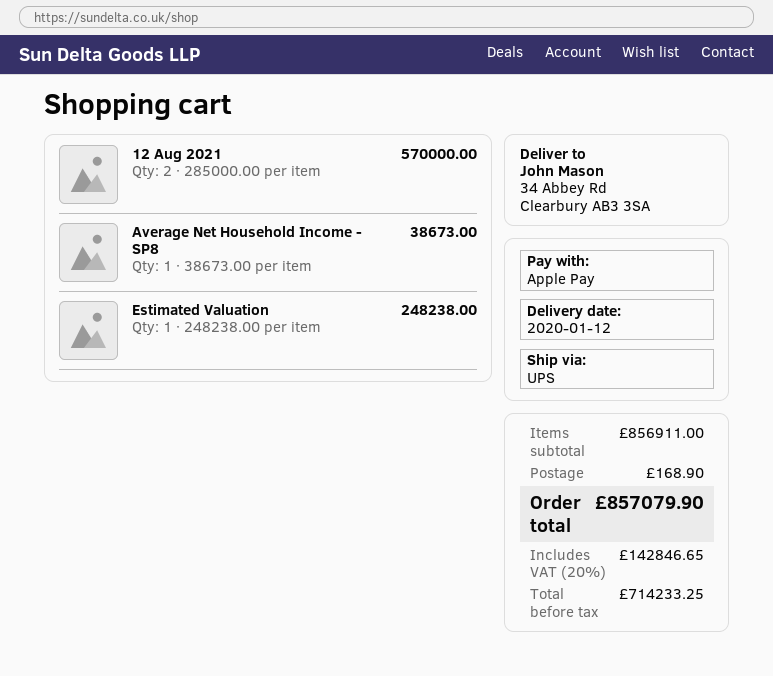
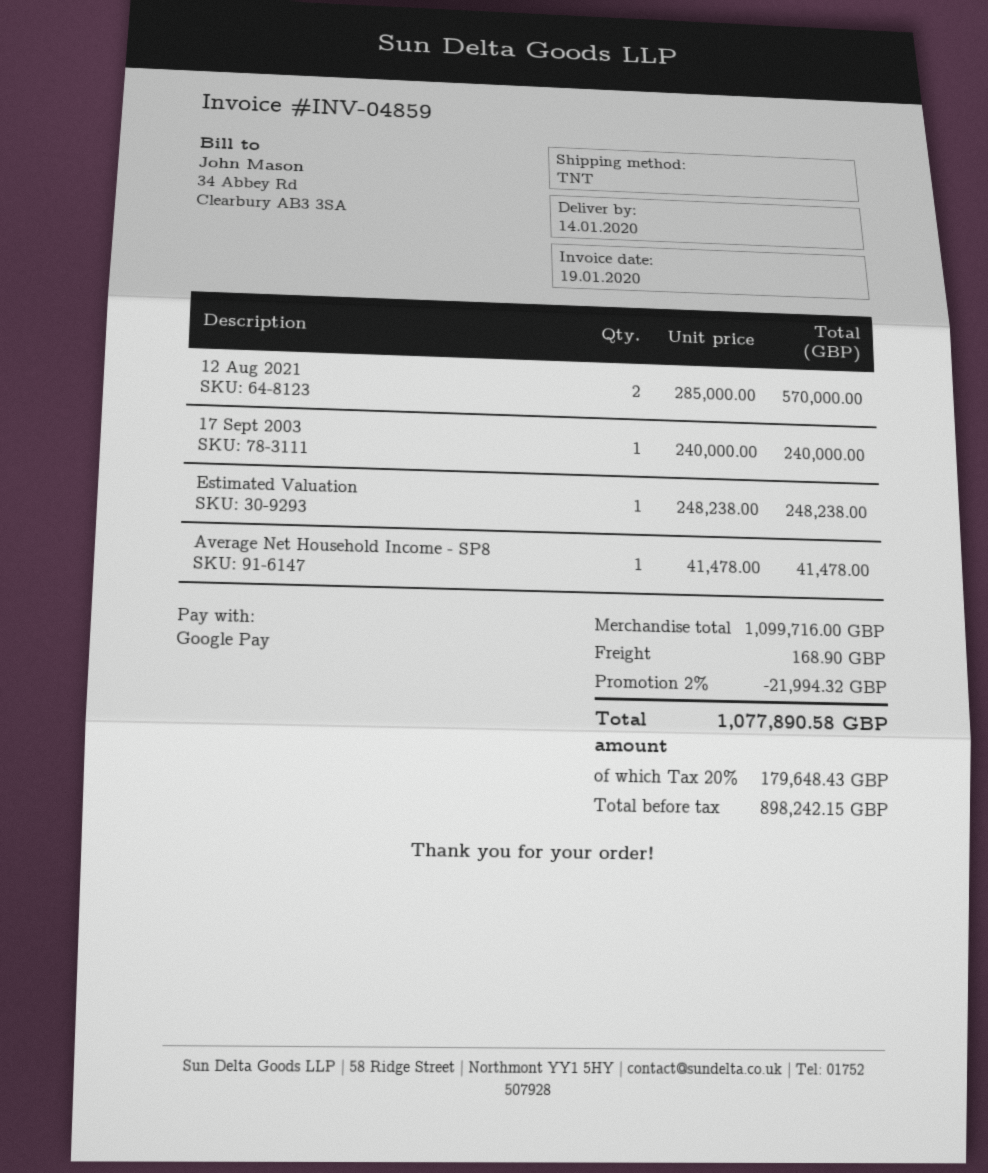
delivery date: 2020-01-12 -> 2020-01-14
payment method: Apple Pay -> Google Pay
shipping method: UPS -> TNT
Average Net Household Income - SP8: 1 x 38673.00 = 38673.00 -> 1 x 41478.00 = 41478.00
17 Sept 2003: none -> 1 x 240000.00 = 240000.00
subtotal: 856911.00 -> 1099716.00
discount: none -> 2% = 21994.32
net: 714233.25 -> 898242.15
tax: 20% = 142846.65 -> 20% = 179648.43
total: 857079.90 -> 1077890.58

